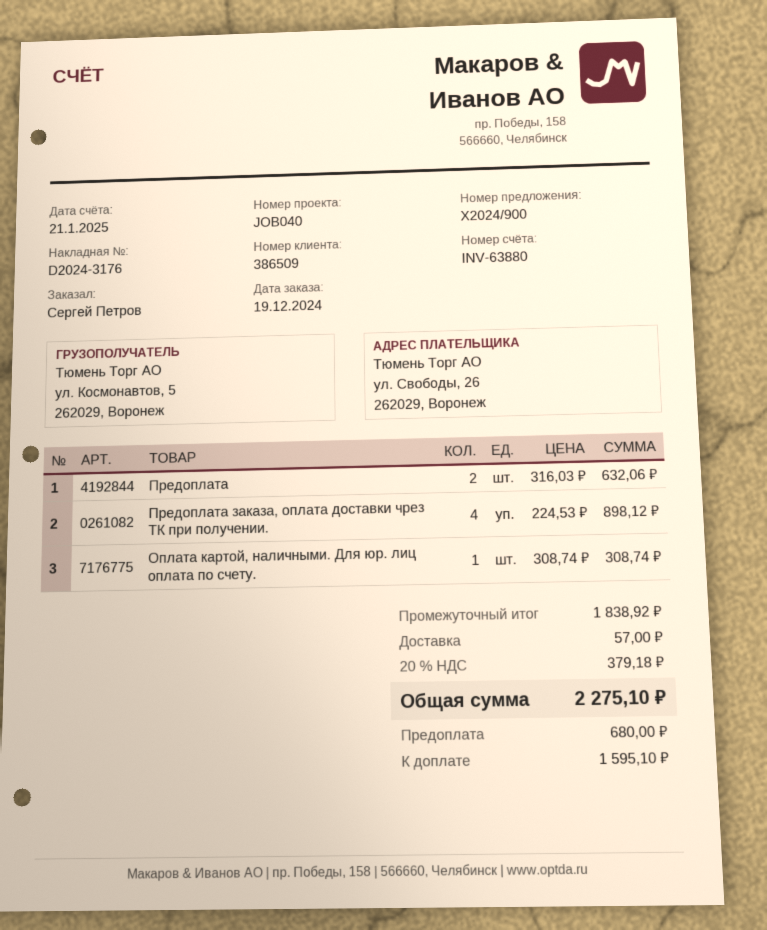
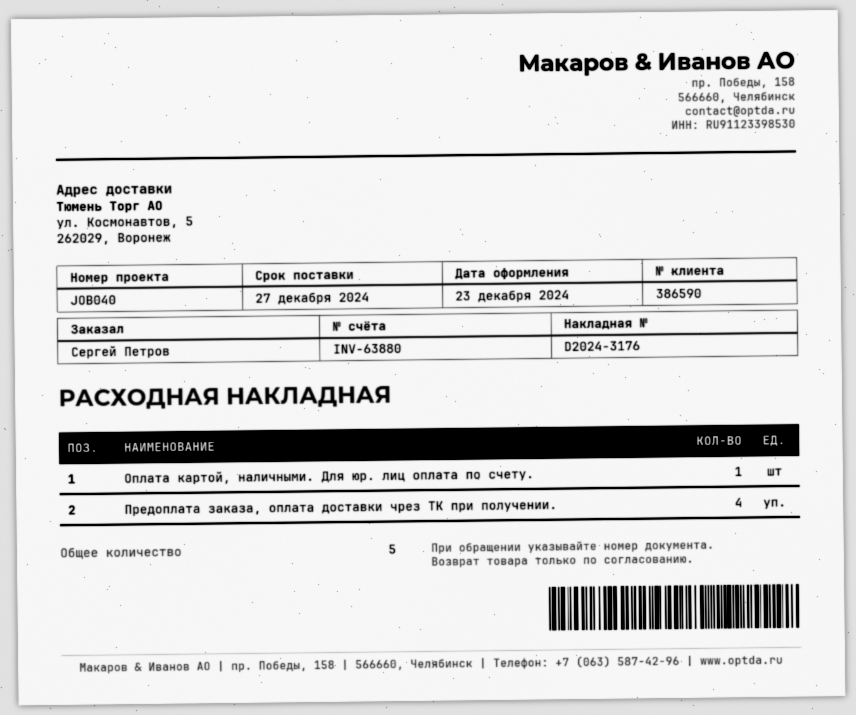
order date: 2024-12-19 -> 2024-12-23
customer number: 386509 -> 386590
Предоплата: 2 -> none

